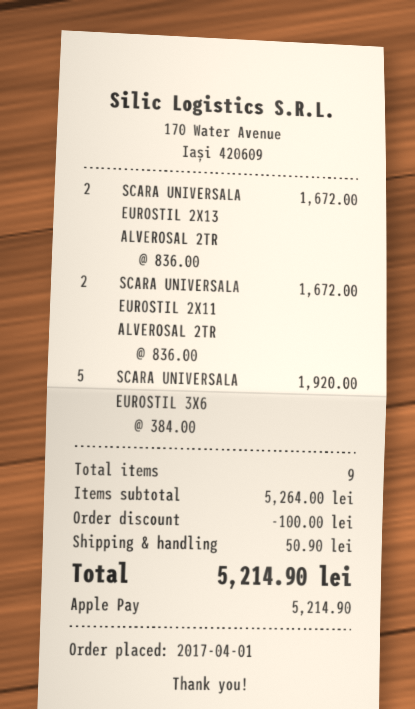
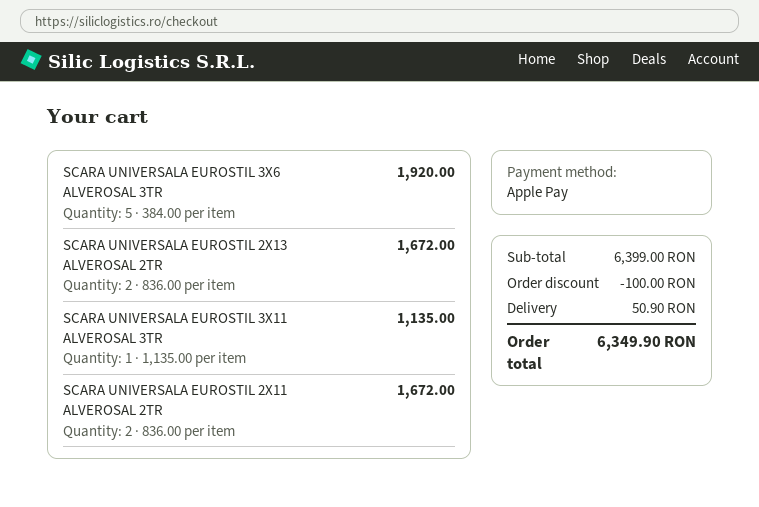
SCARA UNIVERSALA EUROSTIL 3X11 ALVEROSAL 3TR: none -> 1 x 1135.00 = 1135.00
subtotal: 5264.00 -> 6399.00
total: 5214.90 -> 6349.90

